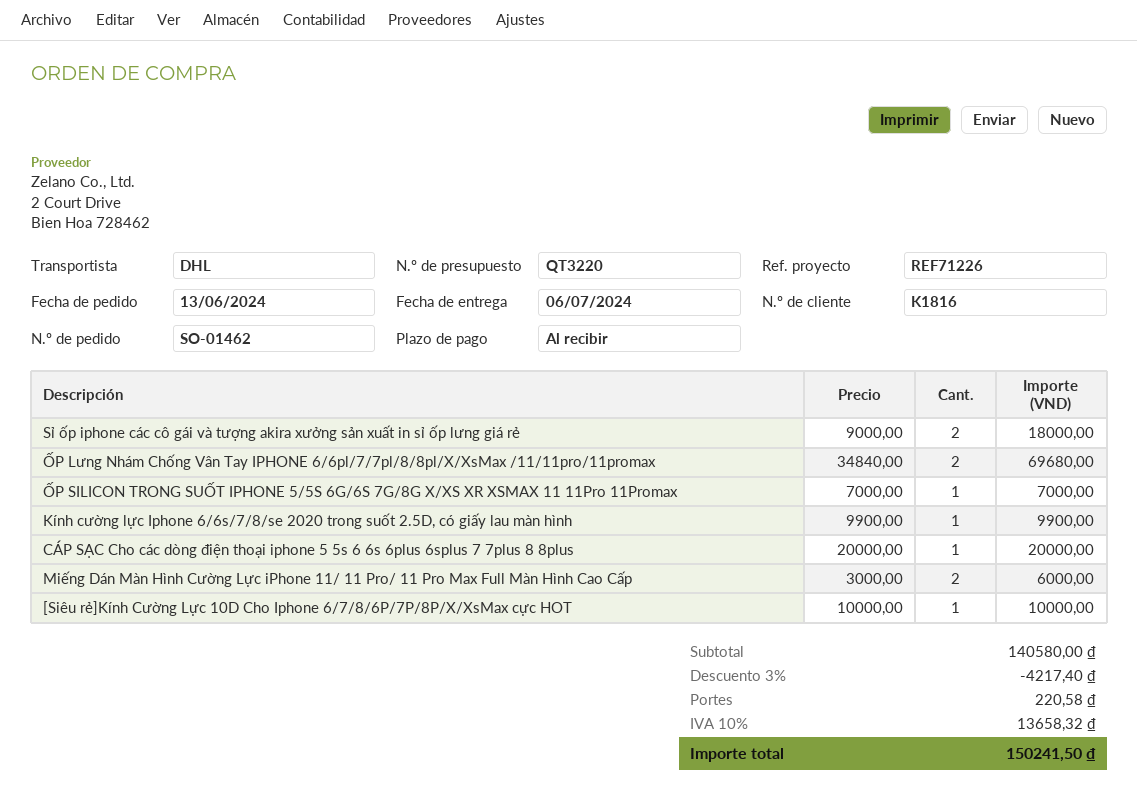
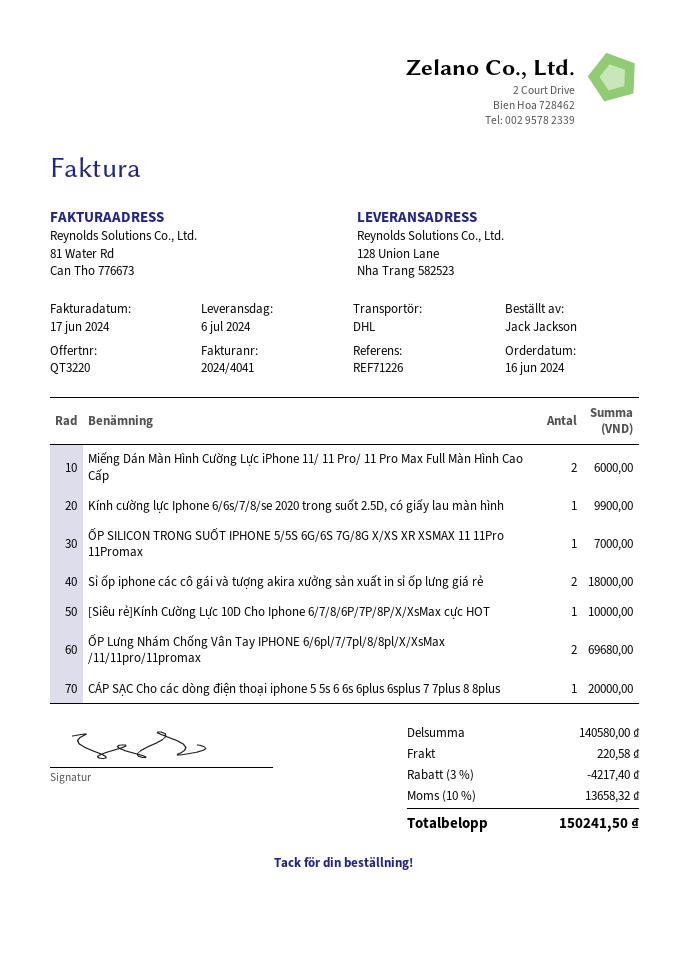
order date: 2024-06-13 -> 2024-06-16

